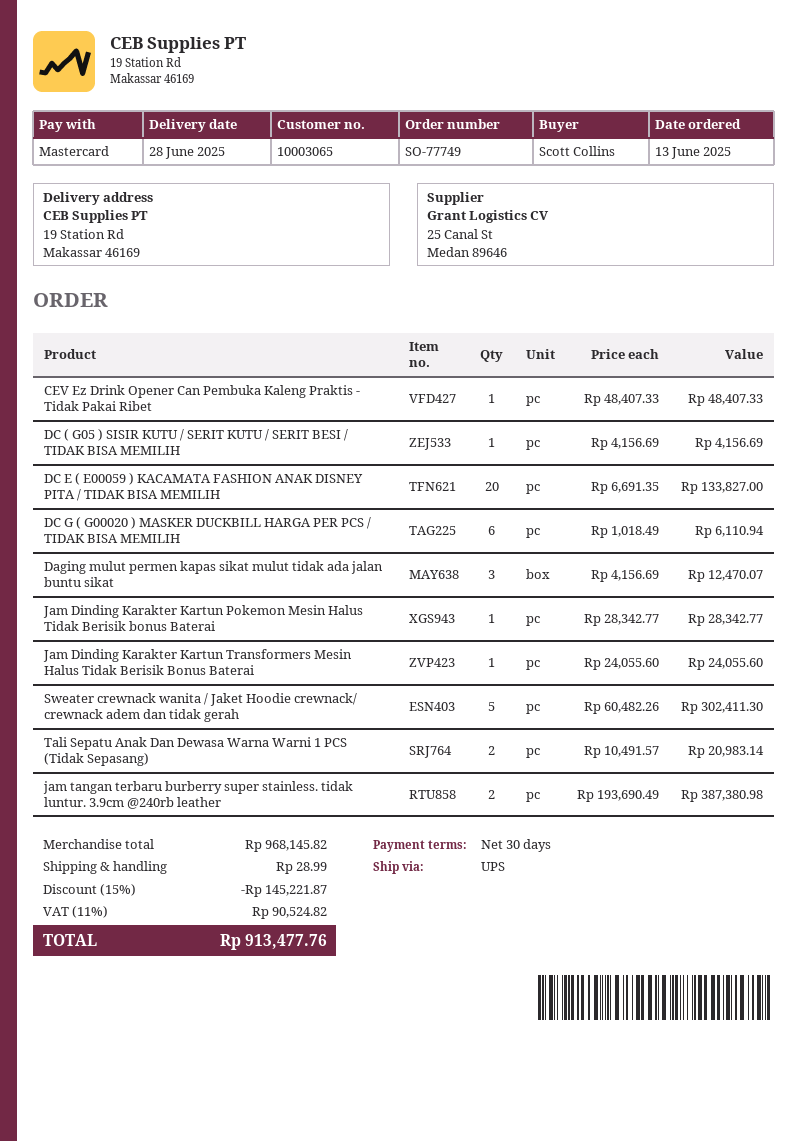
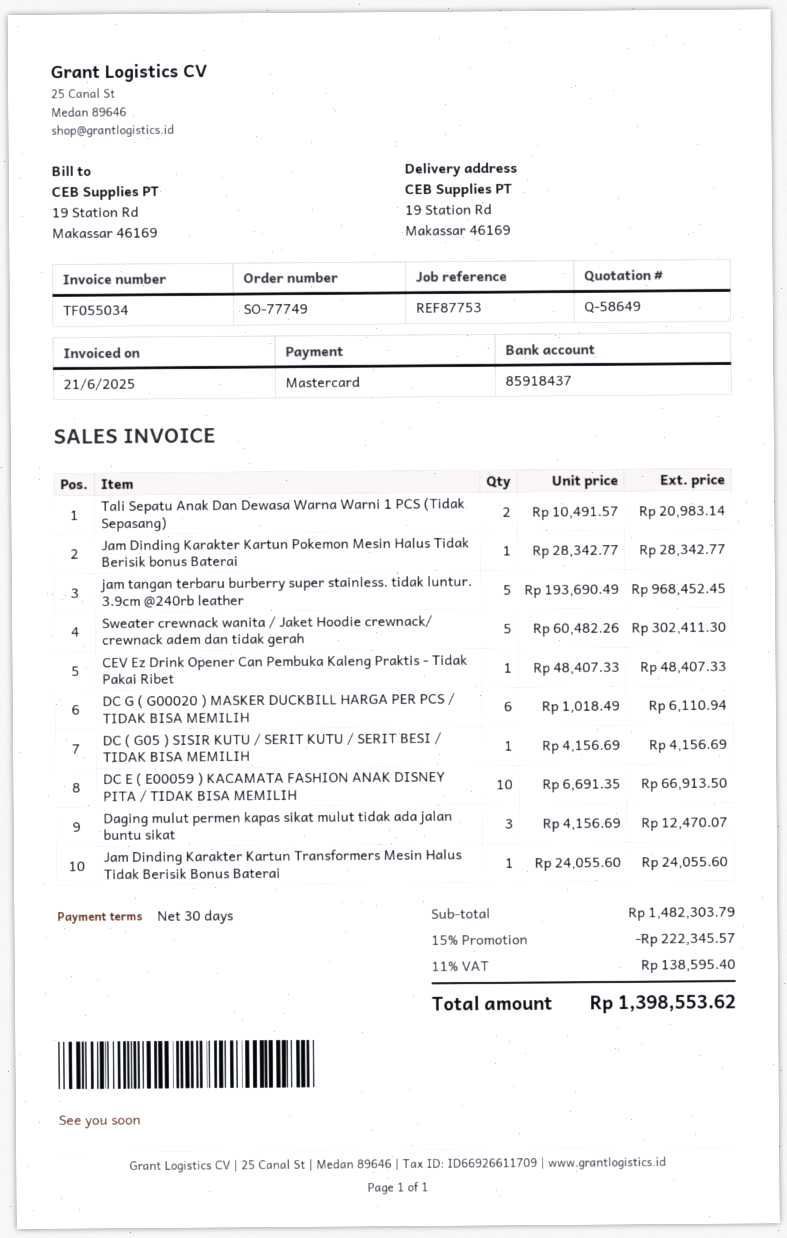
DC E ( E00059 ) KACAMATA FASHION ANAK DISNEY PITA / TIDAK BISA MEMILIH: 20 x 6691.35 = 133827.00 -> 10 x 6691.35 = 66913.50
jam tangan terbaru burberry super stainless. tidak luntur. 3.9cm @240rb leather: 2 x 193690.49 = 387380.98 -> 5 x 193690.49 = 968452.45
subtotal: 968145.82 -> 1482303.79
discount: 15% = 145221.87 -> 15% = 222345.57
shipping: 28.99 -> none
tax: 11% = 90524.82 -> 11% = 138595.40
total: 913477.76 -> 1398553.62

